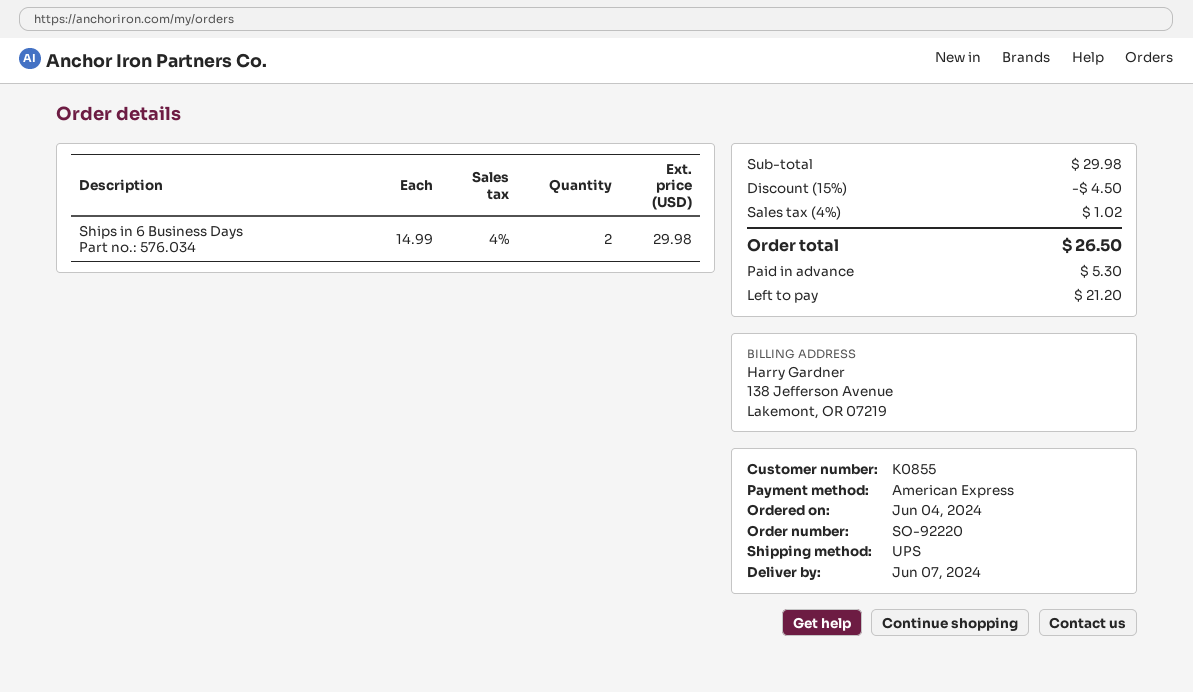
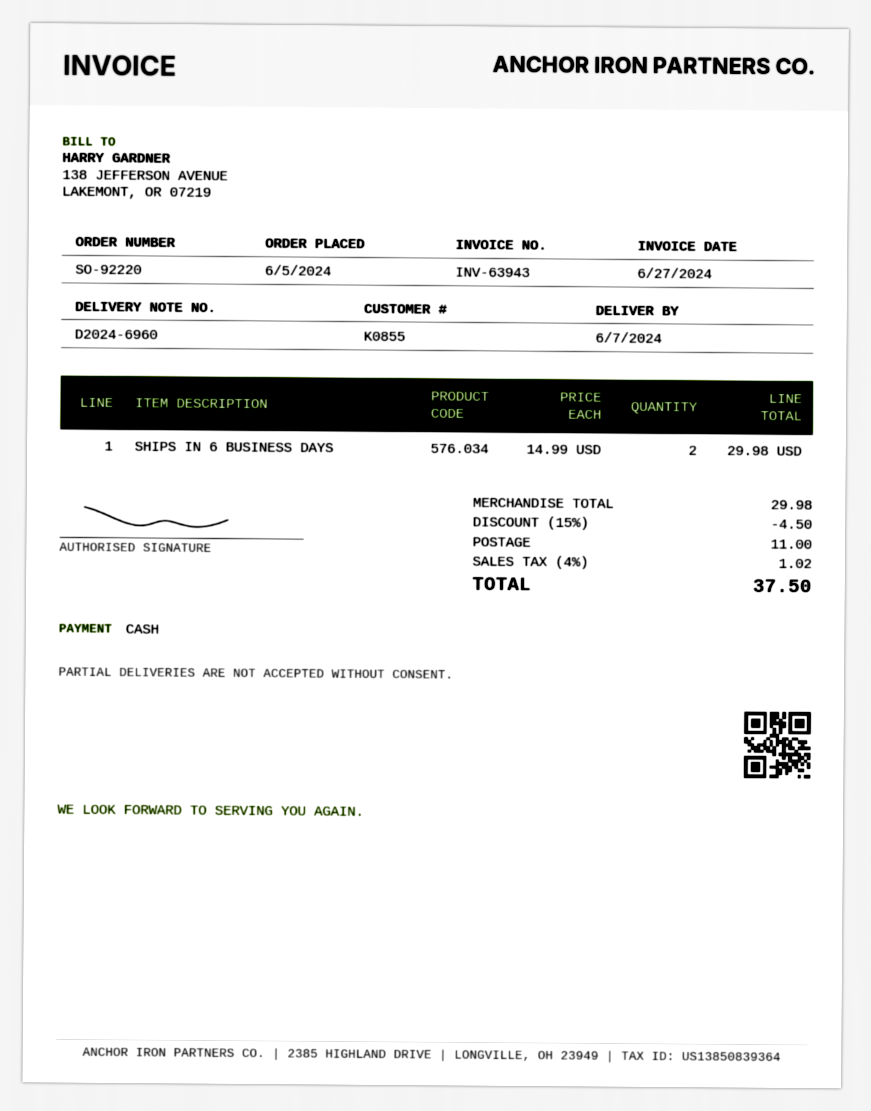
order date: 2024-06-04 -> 2024-06-05
payment method: American Express -> cash
shipping: none -> 11.00
total: 26.50 -> 37.50

